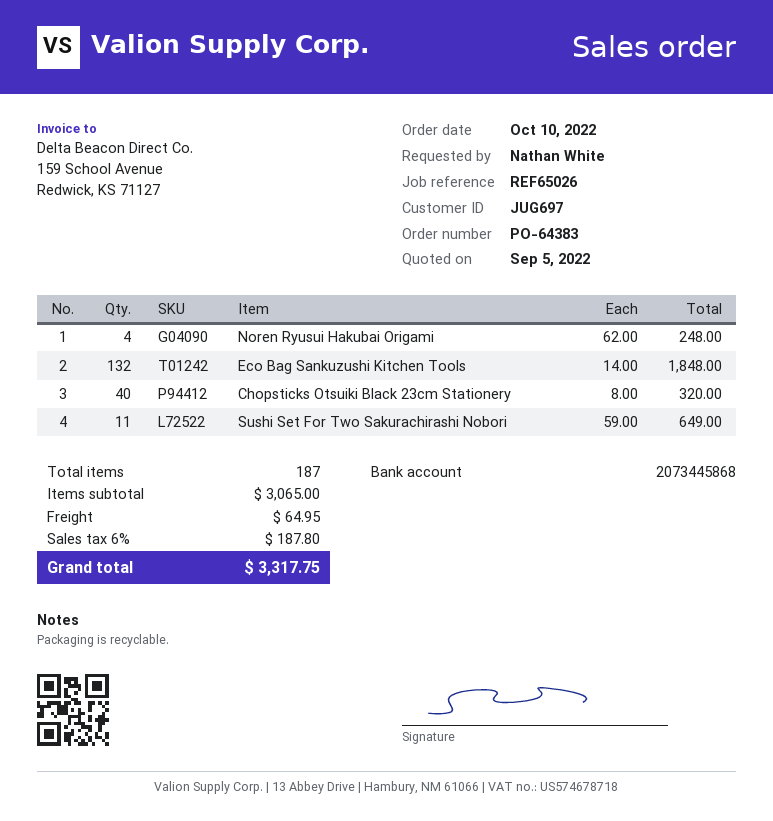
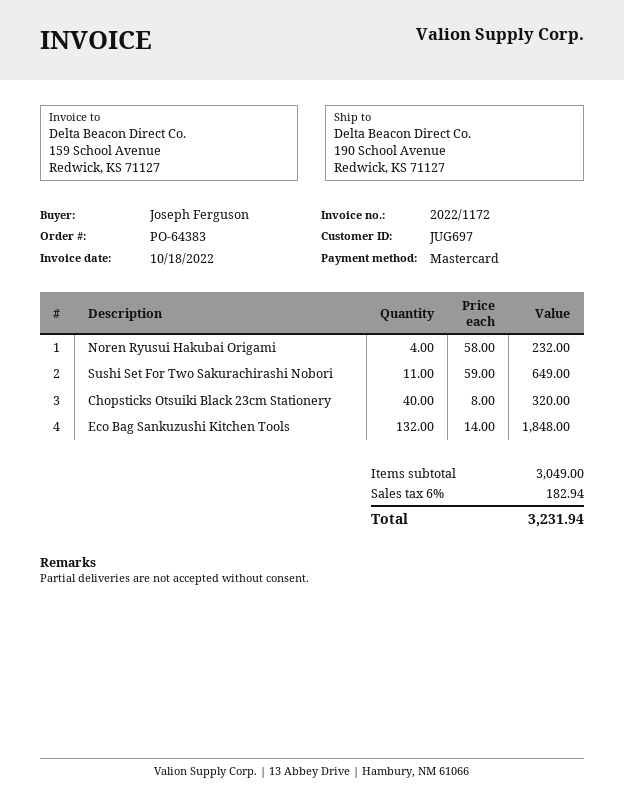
ordered by: Nathan White -> Joseph Ferguson
Noren Ryusui Hakubai Origami: 4 x 62.00 = 248.00 -> 4 x 58.00 = 232.00
subtotal: 3065.00 -> 3049.00
shipping: 64.95 -> none
tax: 6% = 187.80 -> 6% = 182.94
total: 3317.75 -> 3231.94

